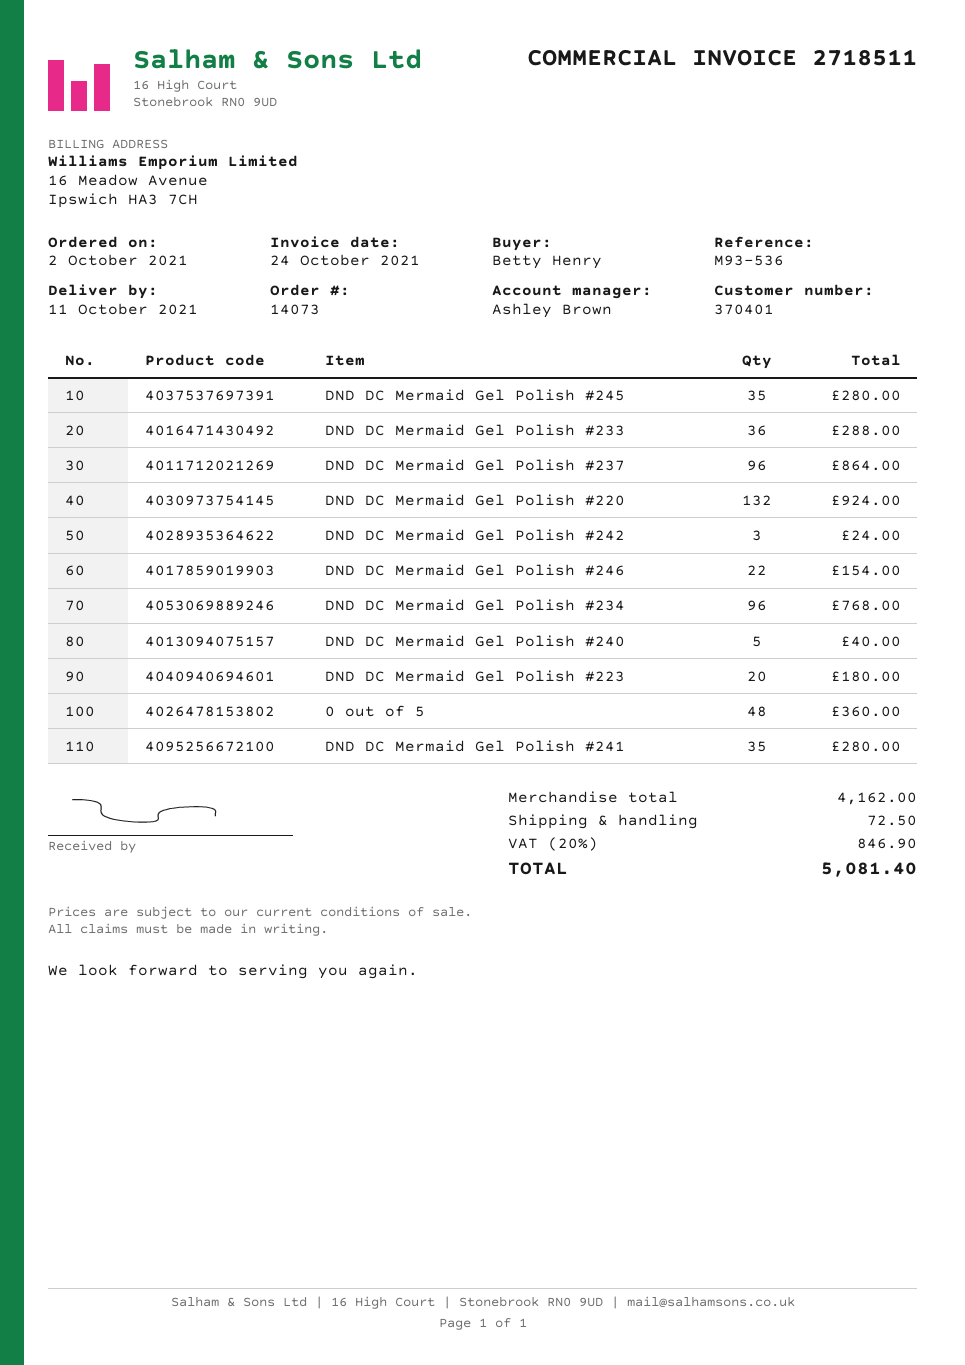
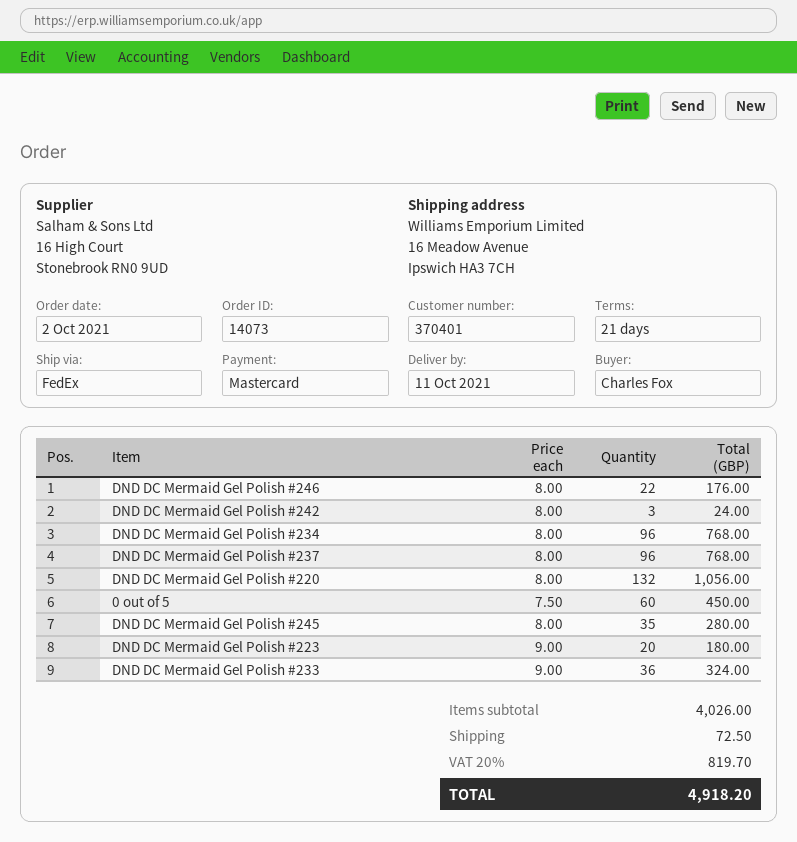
ordered by: Betty Henry -> Charles Fox
DND DC Mermaid Gel Polish #233: 36 for 288.00 -> 36 for 324.00
DND DC Mermaid Gel Polish #237: 96 for 864.00 -> 96 for 768.00
DND DC Mermaid Gel Polish #220: 132 for 924.00 -> 132 for 1056.00
DND DC Mermaid Gel Polish #246: 22 for 154.00 -> 22 for 176.00
DND DC Mermaid Gel Polish #240: 5 for 40.00 -> none
0 out of 5: 48 for 360.00 -> 60 for 450.00
DND DC Mermaid Gel Polish #241: 35 for 280.00 -> none
subtotal: 4162.00 -> 4026.00
tax: 20% = 846.90 -> 20% = 819.70
total: 5081.40 -> 4918.20

